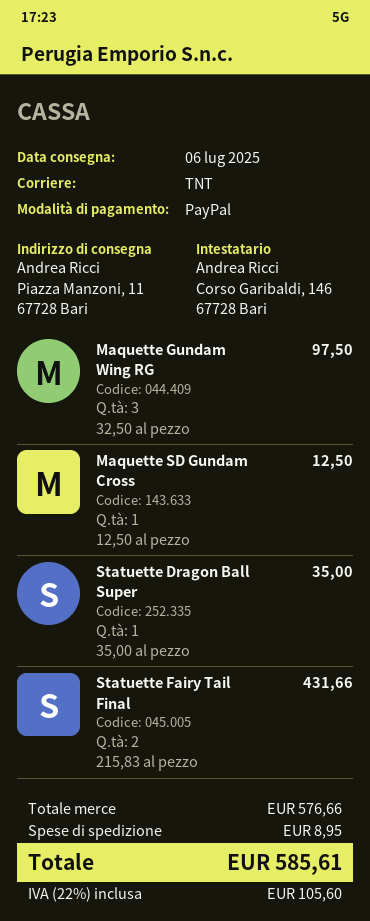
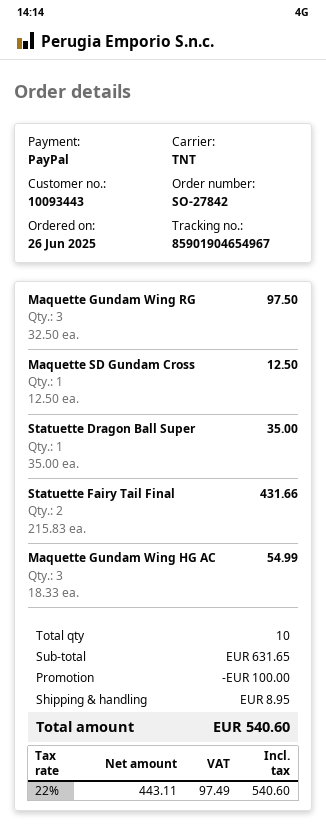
Maquette Gundam Wing HG AC: none -> 3 x 18.33 = 54.99
subtotal: 576.66 -> 631.65
discount: none -> 100.00
tax: 22% = 105.60 -> 22% = 97.49
total: 585.61 -> 540.60

